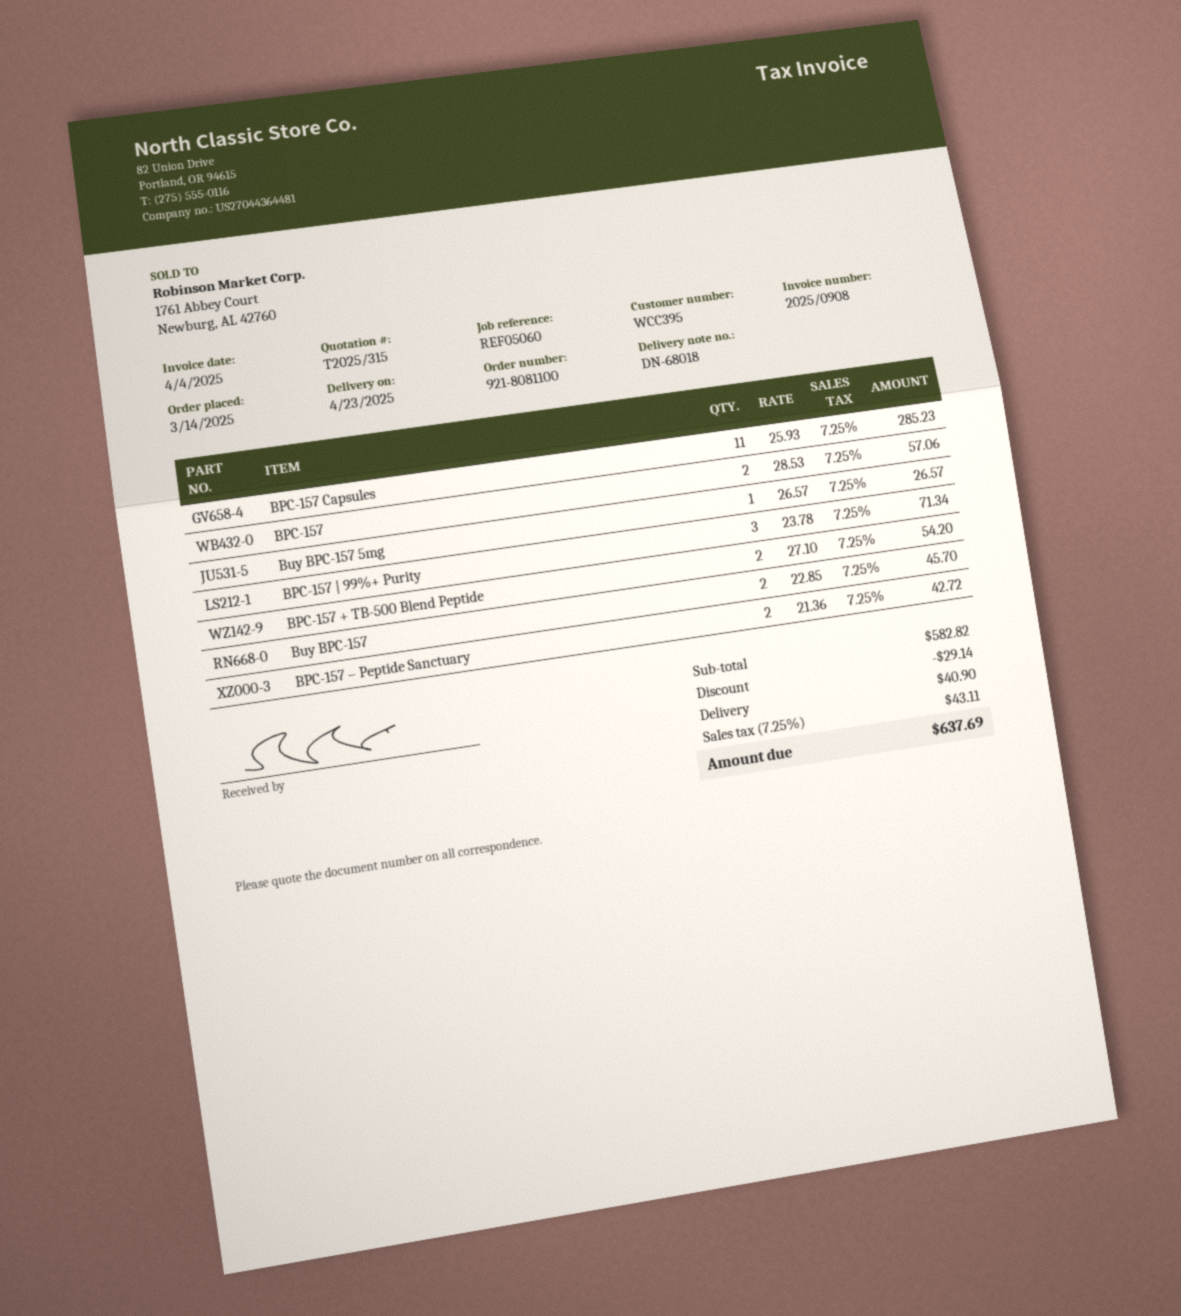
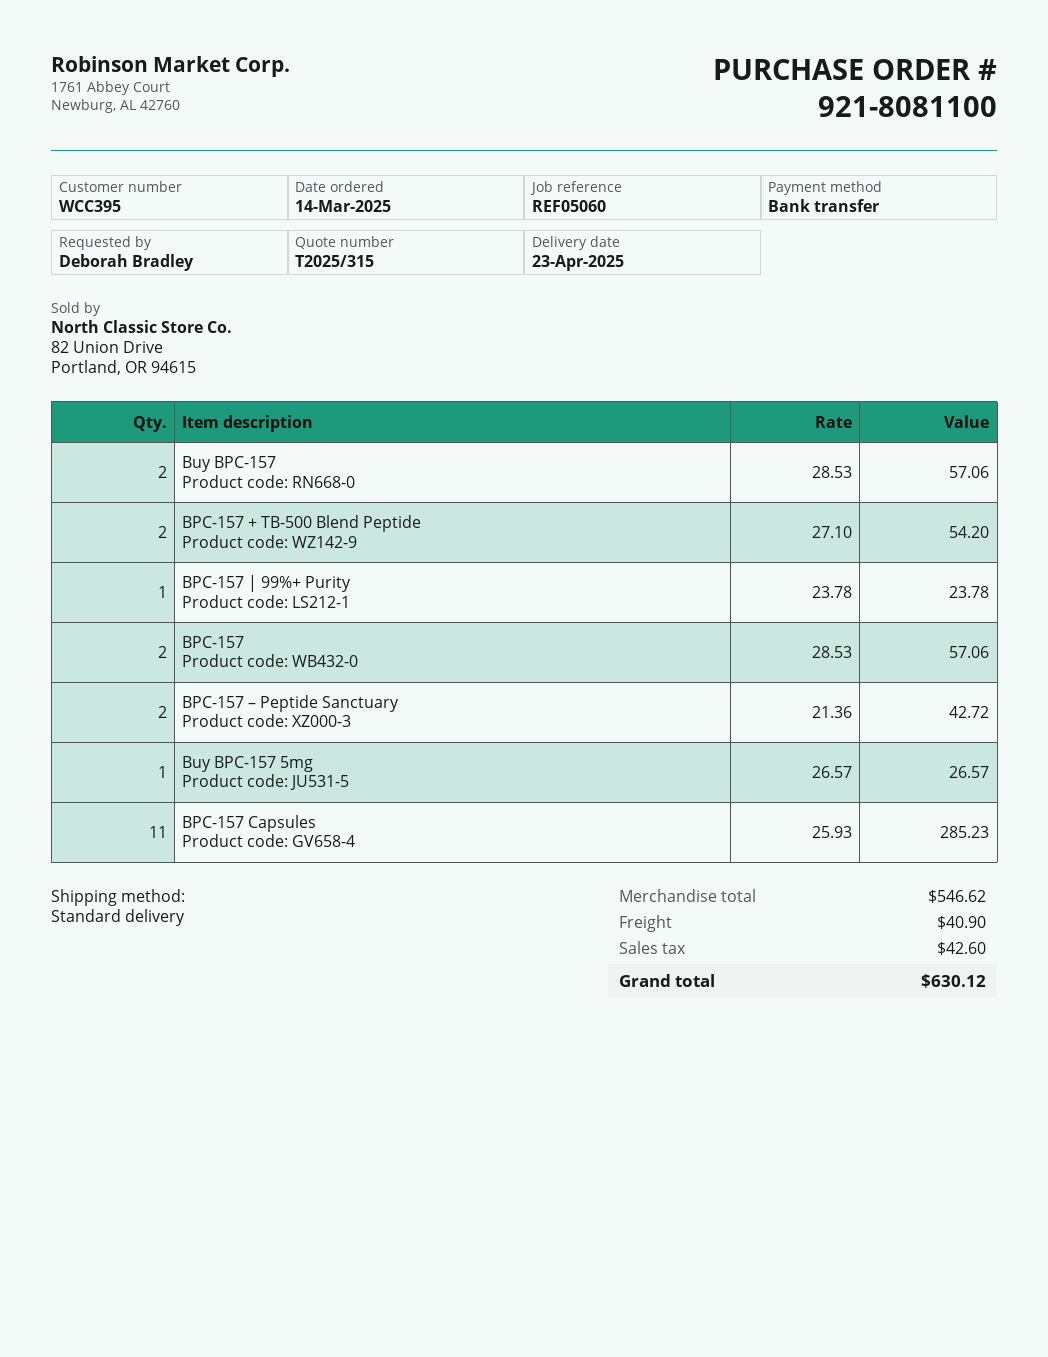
BPC-157 | 99%+ Purity: 3 x 23.78 = 71.34 -> 1 x 23.78 = 23.78
Buy BPC-157: 2 x 22.85 = 45.70 -> 2 x 28.53 = 57.06
subtotal: 582.82 -> 546.62
discount: 29.14 -> none
tax: 43.11 -> 42.60
total: 637.69 -> 630.12

